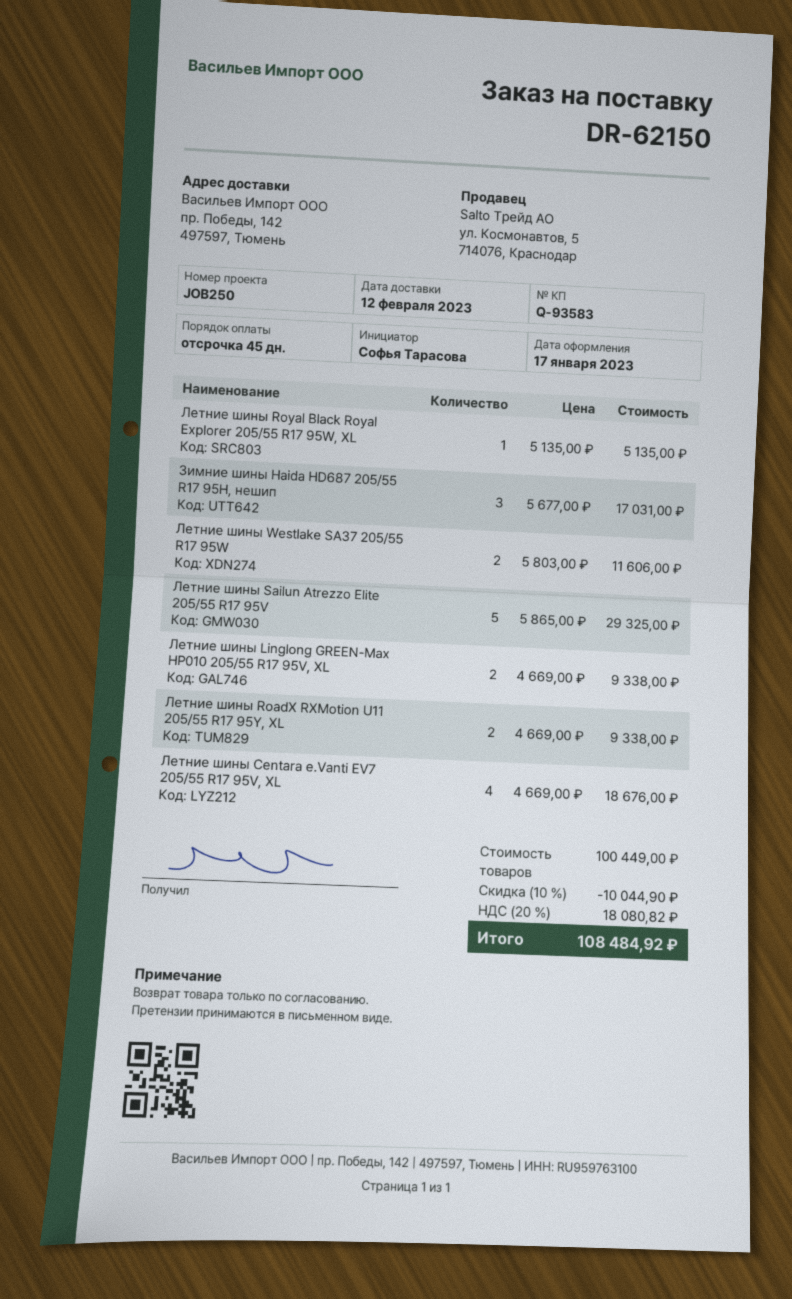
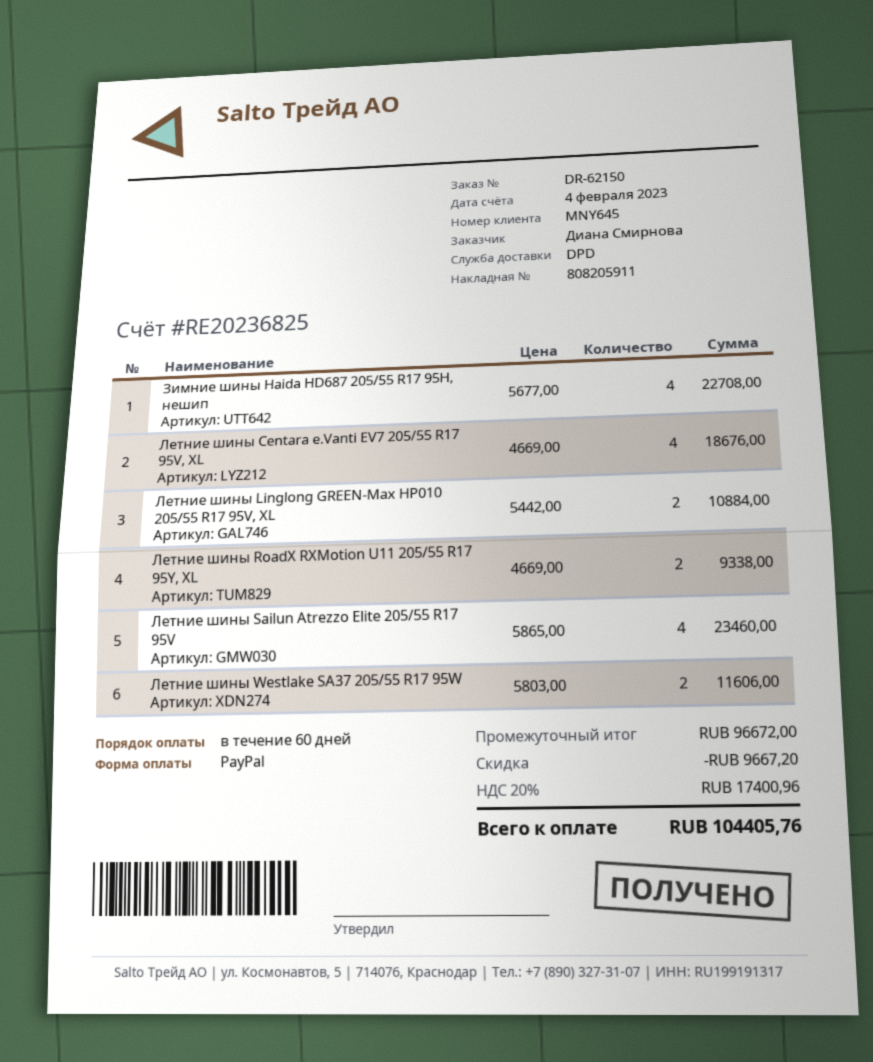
payment terms: 45 days -> 60 days
ordered by: Софья Тарасова -> Диана Смирнова
Летние шины Royal Black Royal Explorer 205/55 R17 95W, XL: 1 x 5135.00 = 5135.00 -> none
Зимние шины Haida HD687 205/55 R17 95H, нешип: 3 x 5677.00 = 17031.00 -> 4 x 5677.00 = 22708.00
Летние шины Sailun Atrezzo Elite 205/55 R17 95V: 5 x 5865.00 = 29325.00 -> 4 x 5865.00 = 23460.00
Летние шины Linglong GREEN-Max HP010 205/55 R17 95V, XL: 2 x 4669.00 = 9338.00 -> 2 x 5442.00 = 10884.00
subtotal: 100449.00 -> 96672.00
discount: 10044.90 -> 9667.20
tax: 20% = 18080.82 -> 20% = 17400.96
total: 108484.92 -> 104405.76

